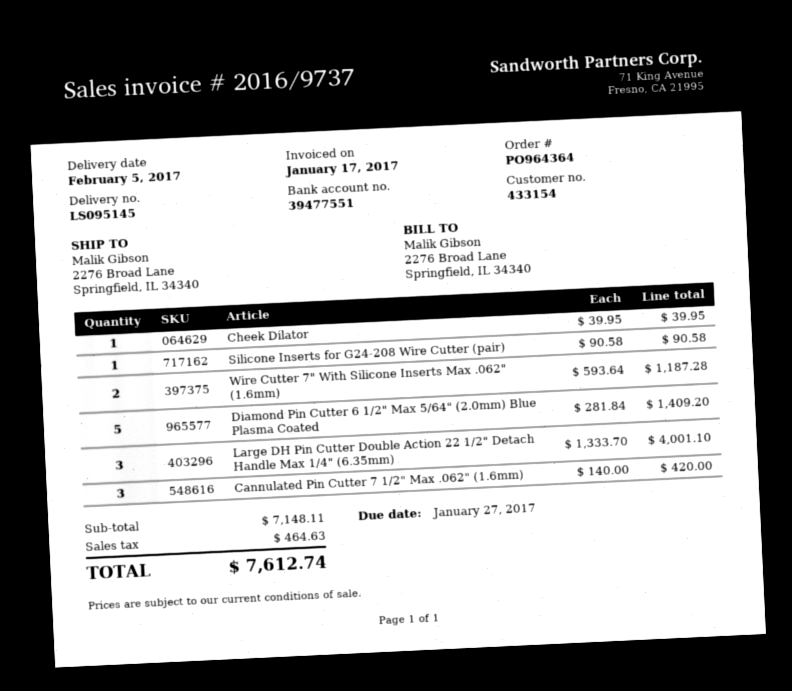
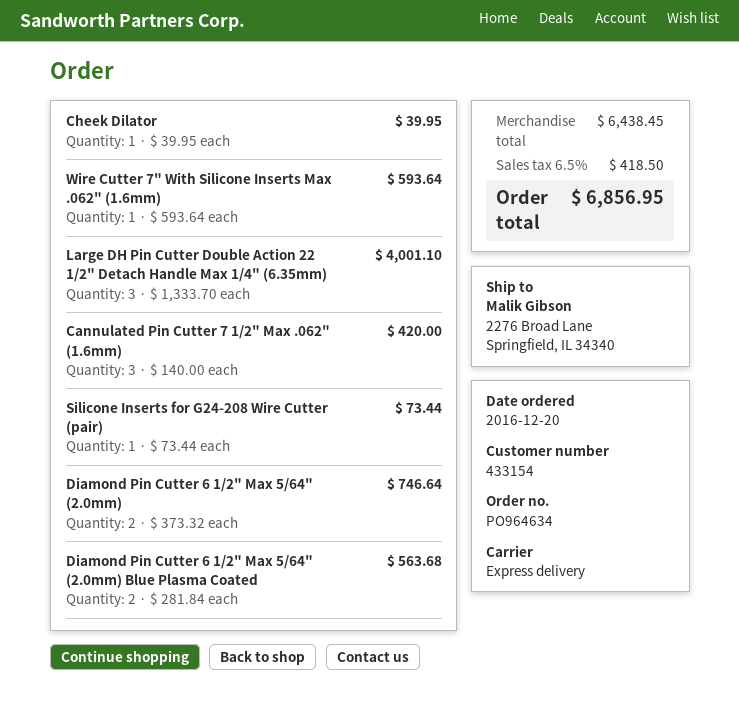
order number: PO964364 -> PO964634
Silicone Inserts for G24-208 Wire Cutter (pair): 1 x 90.58 = 90.58 -> 1 x 73.44 = 73.44
Wire Cutter 7" With Silicone Inserts Max .062" (1.6mm): 2 x 593.64 = 1187.28 -> 1 x 593.64 = 593.64
Diamond Pin Cutter 6 1/2" Max 5/64" (2.0mm) Blue Plasma Coated: 5 x 281.84 = 1409.20 -> 2 x 281.84 = 563.68
Diamond Pin Cutter 6 1/2" Max 5/64" (2.0mm): none -> 2 x 373.32 = 746.64
subtotal: 7148.11 -> 6438.45
tax: 464.63 -> 418.50
total: 7612.74 -> 6856.95

